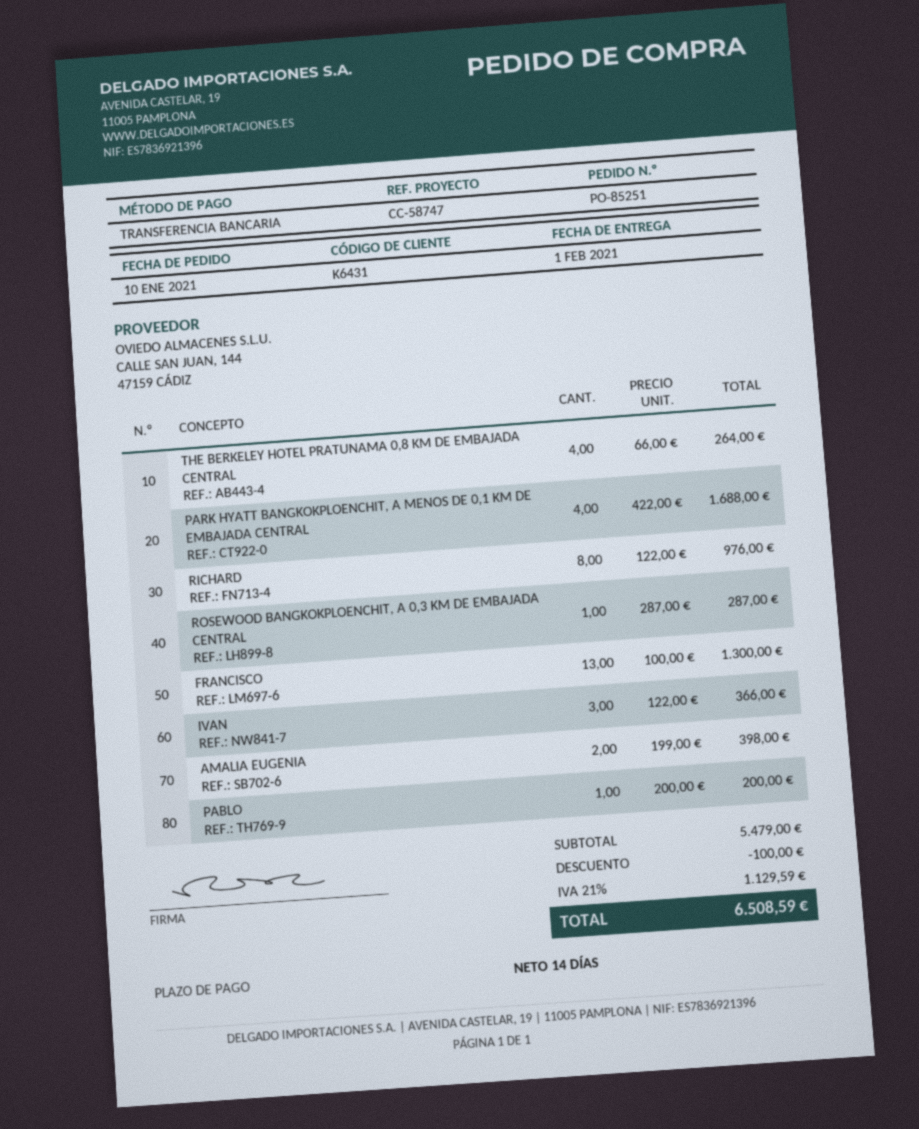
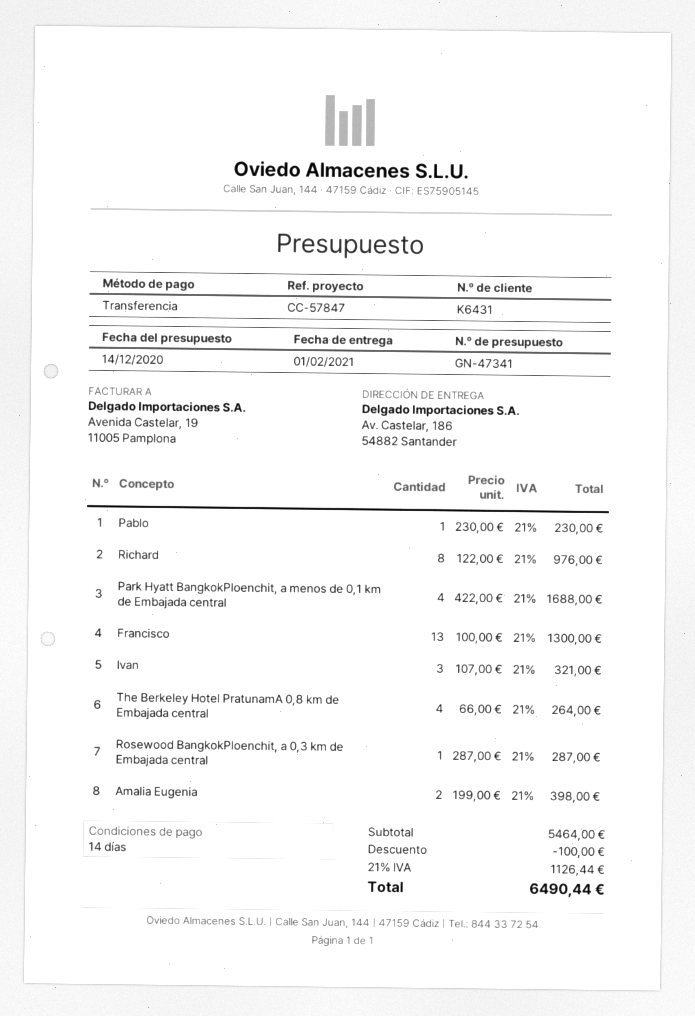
reference: CC-58747 -> CC-57847
IVAN: 3 x 122.00 = 366.00 -> 3 x 107.00 = 321.00
PABLO: 1 x 200.00 = 200.00 -> 1 x 230.00 = 230.00
subtotal: 5479.00 -> 5464.00
tax: 21% = 1129.59 -> 21% = 1126.44
total: 6508.59 -> 6490.44

